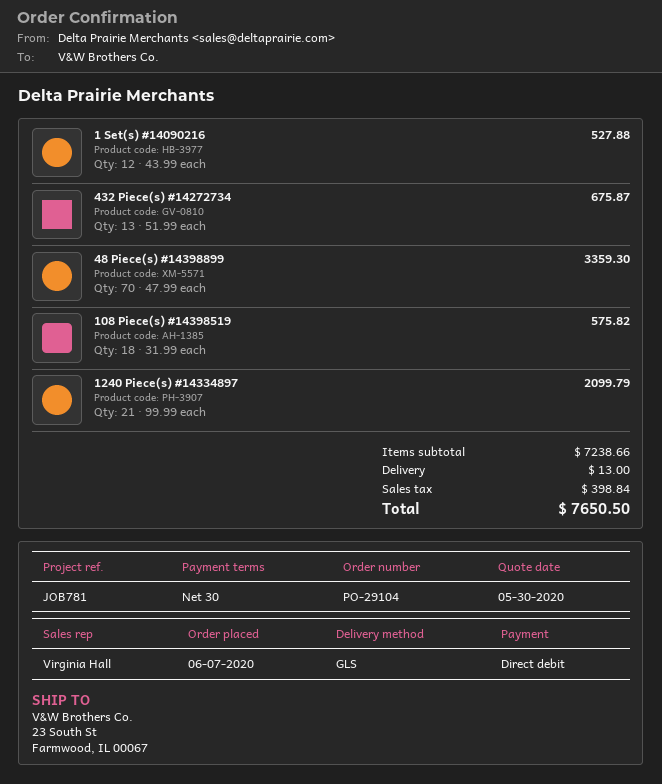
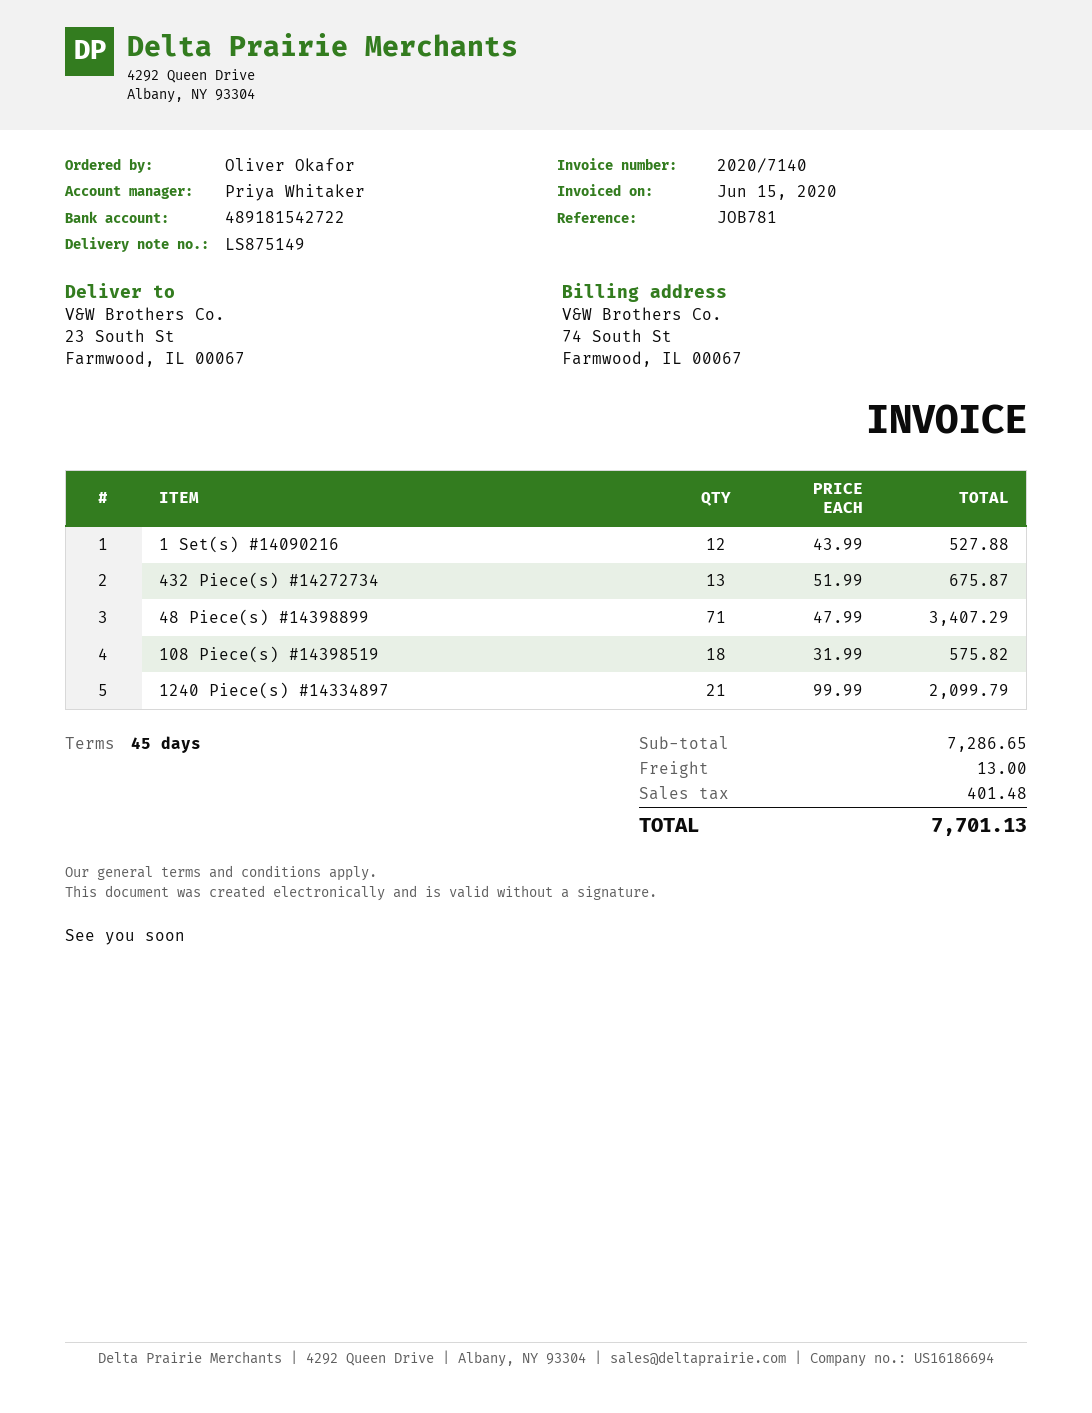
payment terms: 30 days -> 45 days
sales rep: Virginia Hall -> Priya Whitaker
48 Piece(s) #14398899: 70 x 47.99 = 3359.30 -> 71 x 47.99 = 3407.29
subtotal: 7238.66 -> 7286.65
tax: 398.84 -> 401.48
total: 7650.50 -> 7701.13

